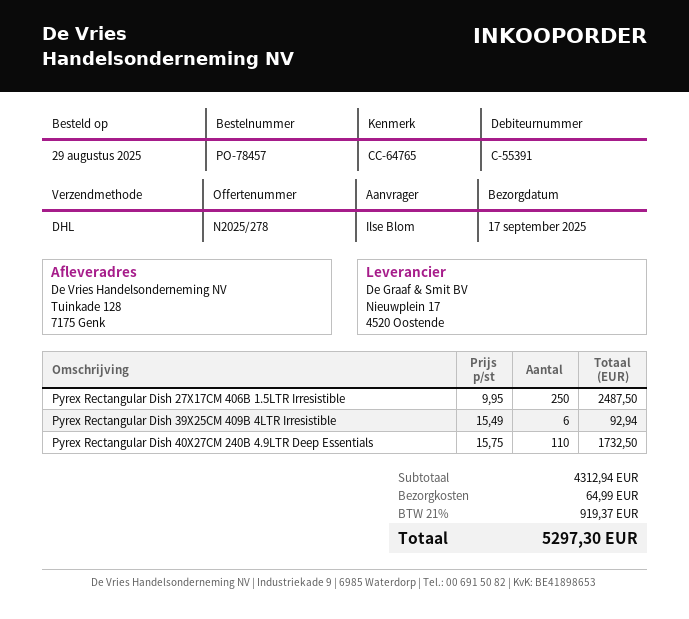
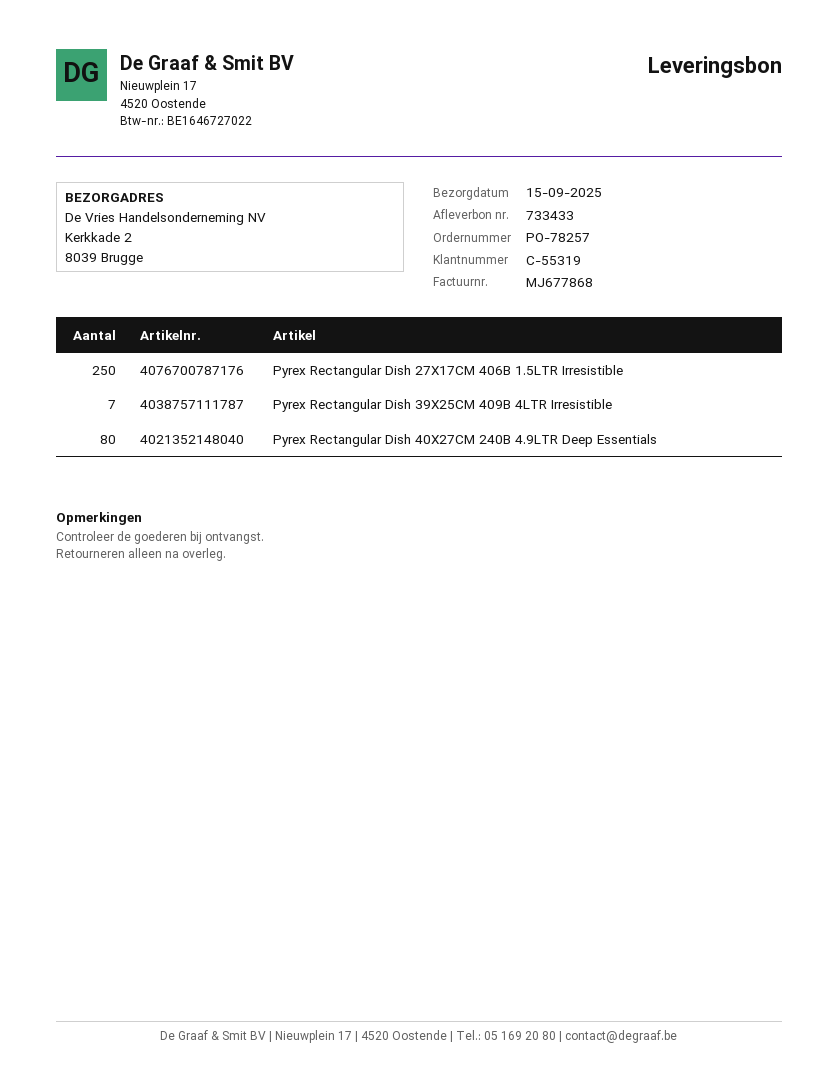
order number: PO-78457 -> PO-78257
delivery date: 2025-09-17 -> 2025-09-15
customer number: C-55391 -> C-55319
ship to: Tuinkade 128, 7175 Genk -> Kerkkade 2, 8039 Brugge
Pyrex Rectangular Dish 39X25CM 409B 4LTR Irresistible: 6 -> 7
Pyrex Rectangular Dish 40X27CM 240B 4.9LTR Deep Essentials: 110 -> 80

